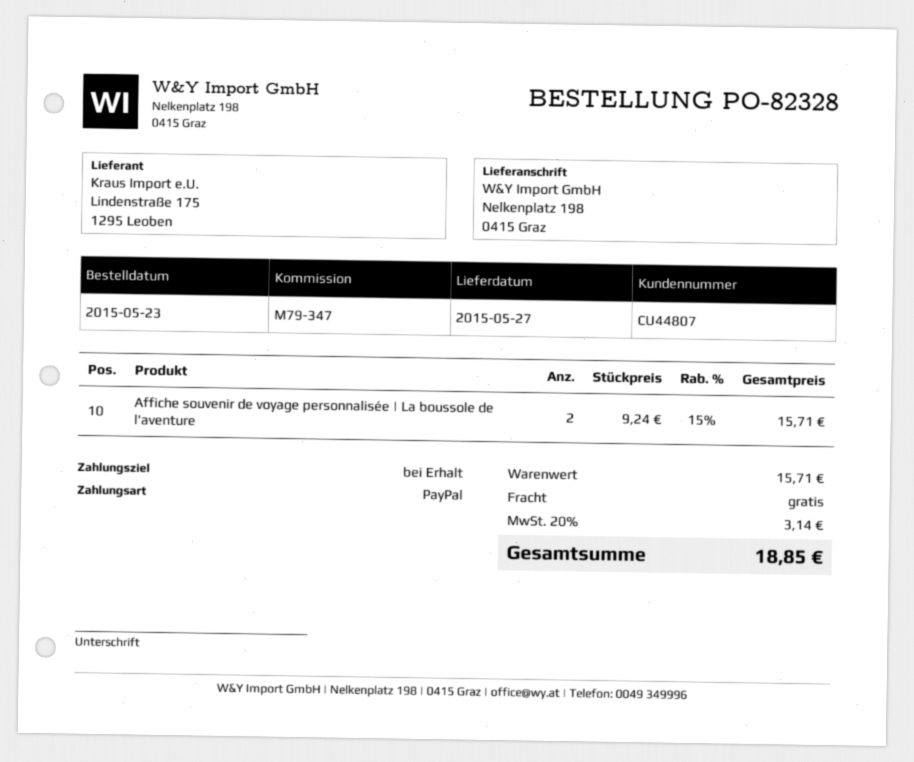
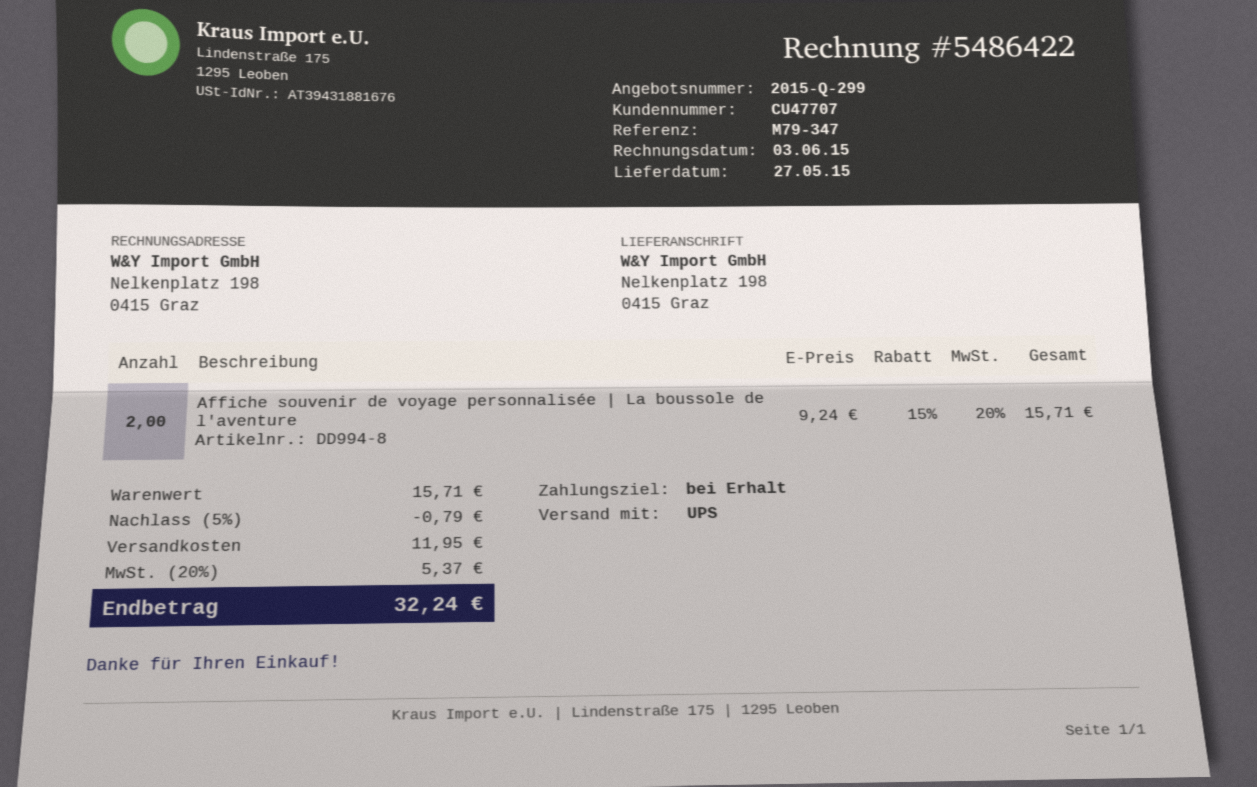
customer number: CU44807 -> CU47707
discount: none -> 5% = 0.79
shipping: 0.00 -> 11.95
tax: 20% = 3.14 -> 20% = 5.37
total: 18.85 -> 32.24

